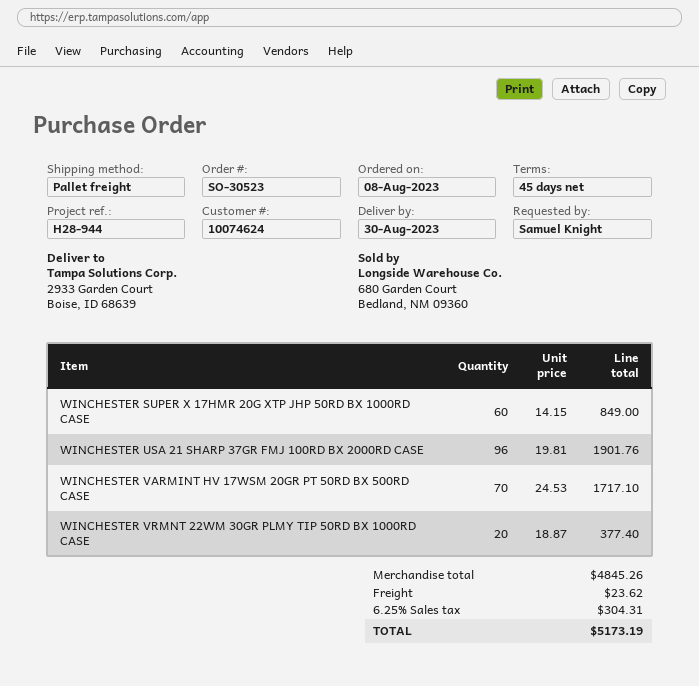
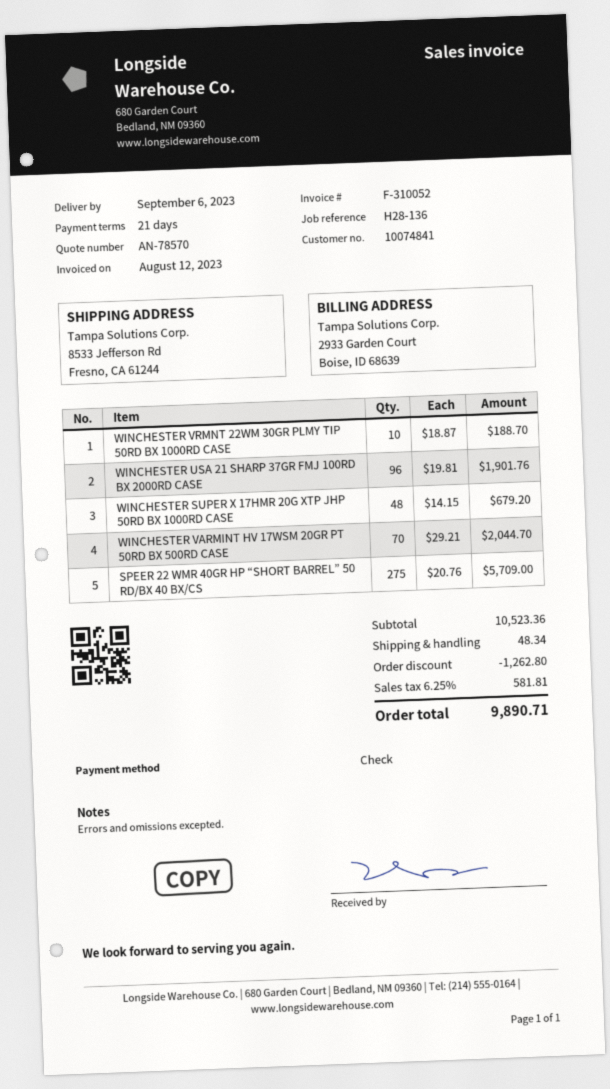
delivery date: 2023-08-30 -> 2023-09-06
payment terms: 45 days -> 21 days
customer number: 10074624 -> 10074841
reference: H28-944 -> H28-136
ship to: 2933 Garden Court, Boise, ID 68639 -> 8533 Jefferson Rd, Fresno, CA 61244
WINCHESTER SUPER X 17HMR 20G XTP JHP 50RD BX 1000RD CASE: 60 x 14.15 = 849.00 -> 48 x 14.15 = 679.20
WINCHESTER VARMINT HV 17WSM 20GR PT 50RD BX 500RD CASE: 70 x 24.53 = 1717.10 -> 70 x 29.21 = 2044.70
WINCHESTER VRMNT 22WM 30GR PLMY TIP 50RD BX 1000RD CASE: 20 x 18.87 = 377.40 -> 10 x 18.87 = 188.70
SPEER 22 WMR 40GR HP “SHORT BARREL” 50 RD/BX 40 BX/CS: none -> 275 x 20.76 = 5709.00
subtotal: 4845.26 -> 10523.36
discount: none -> 1262.80
shipping: 23.62 -> 48.34
tax: 6.25% = 304.31 -> 6.25% = 581.81
total: 5173.19 -> 9890.71

